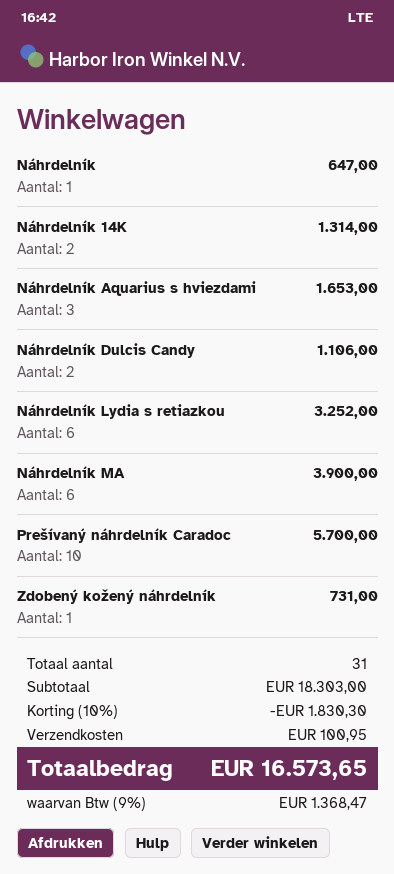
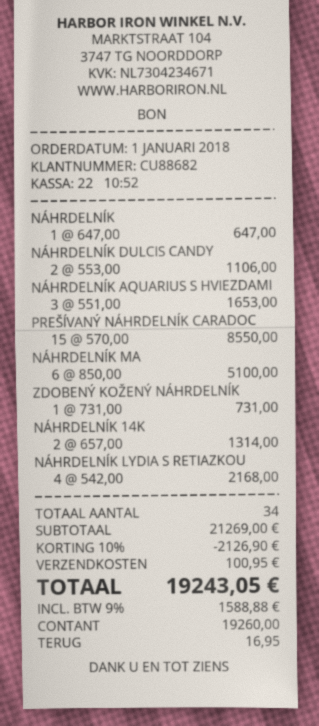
Náhrdelník Lydia s retiazkou: 6 for 3252.00 -> 4 for 2168.00
Náhrdelník MA: 6 for 3900.00 -> 6 for 5100.00
Prešívaný náhrdelník Caradoc: 10 for 5700.00 -> 15 for 8550.00
total quantity: 31 -> 34
subtotal: 18303.00 -> 21269.00
discount: 10% = 1830.30 -> 10% = 2126.90
tax: 9% = 1368.47 -> 9% = 1588.88
total: 16573.65 -> 19243.05

